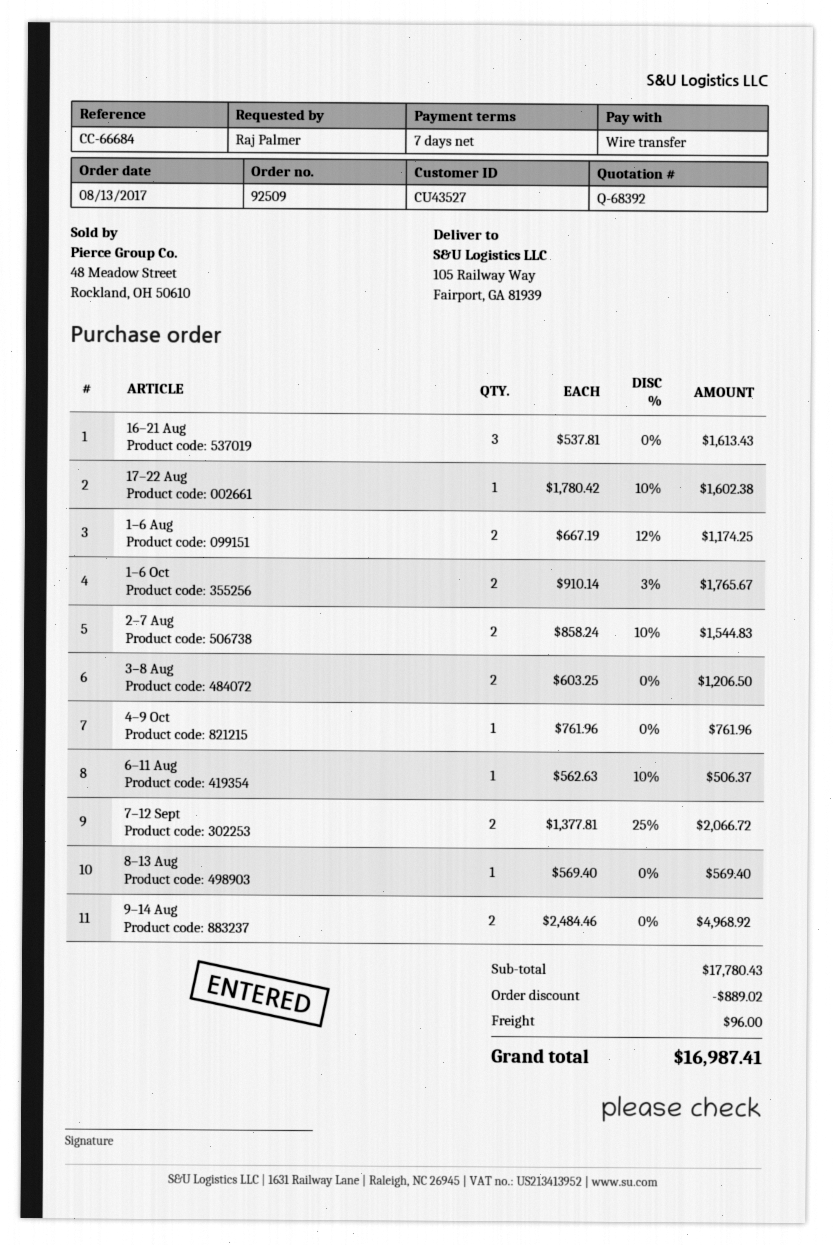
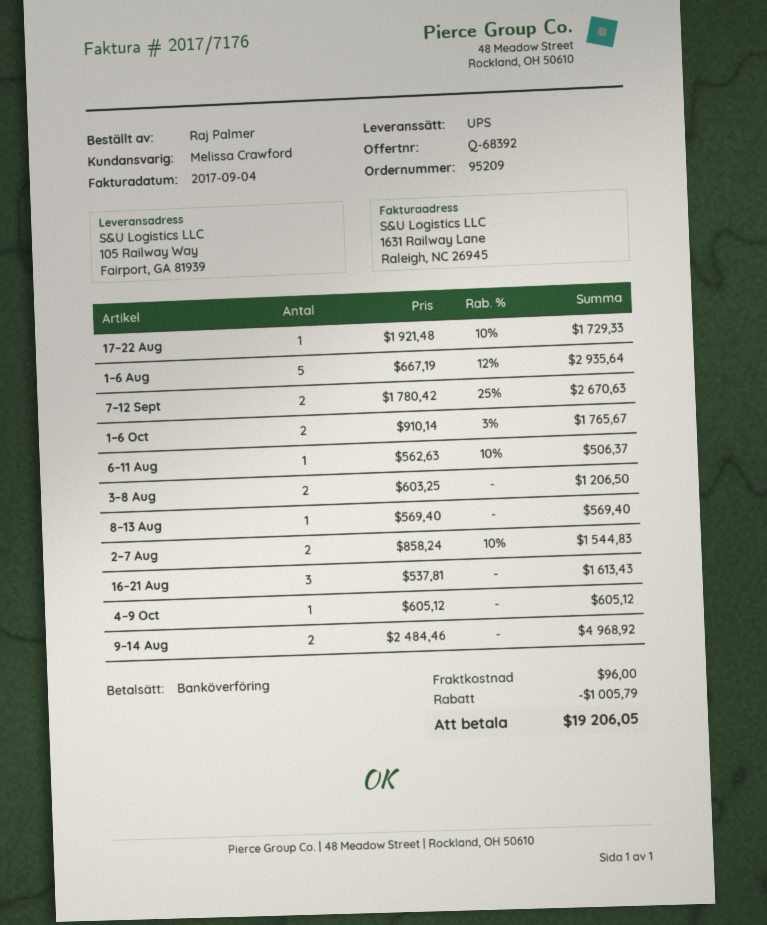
order number: 92509 -> 95209
17–22 Aug: 1 x 1780.42 - 10% = 1602.38 -> 1 x 1921.48 - 10% = 1729.33
1–6 Aug: 2 x 667.19 - 12% = 1174.25 -> 5 x 667.19 - 12% = 2935.64
4–9 Oct: 1 x 761.96 = 761.96 -> 1 x 605.12 = 605.12
7–12 Sept: 2 x 1377.81 - 25% = 2066.72 -> 2 x 1780.42 - 25% = 2670.63
discount: 889.02 -> 1005.79
total: 16987.41 -> 19206.05

